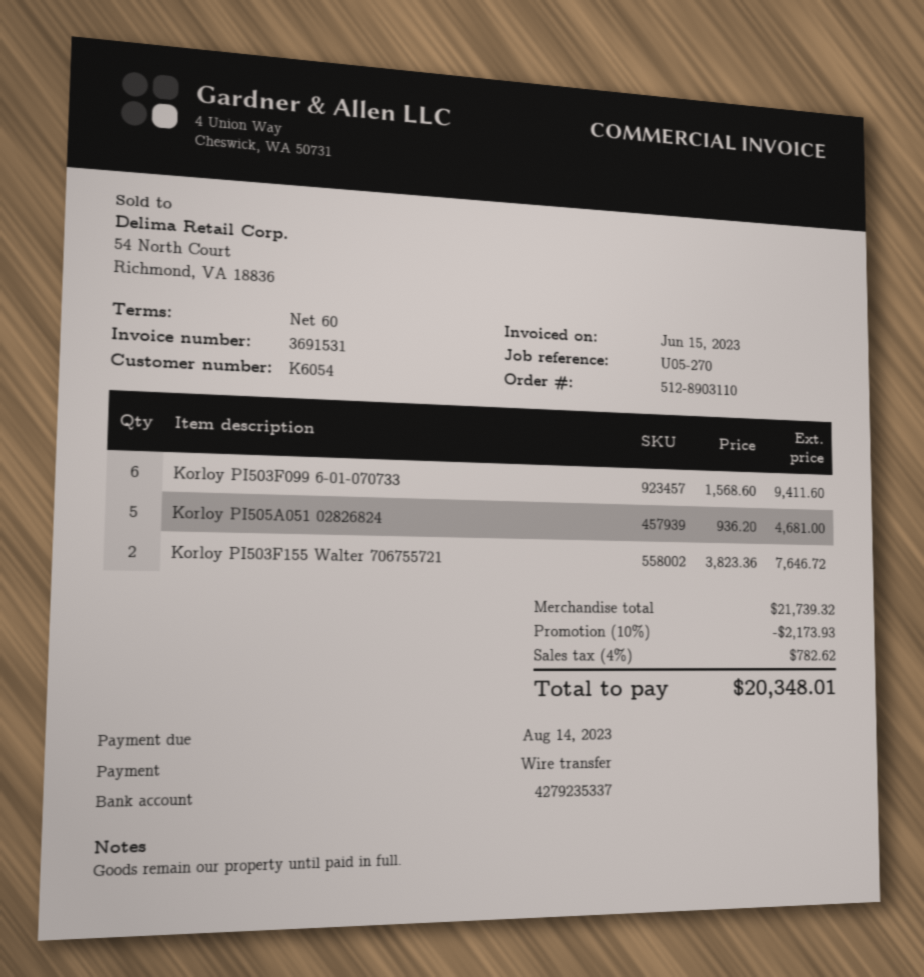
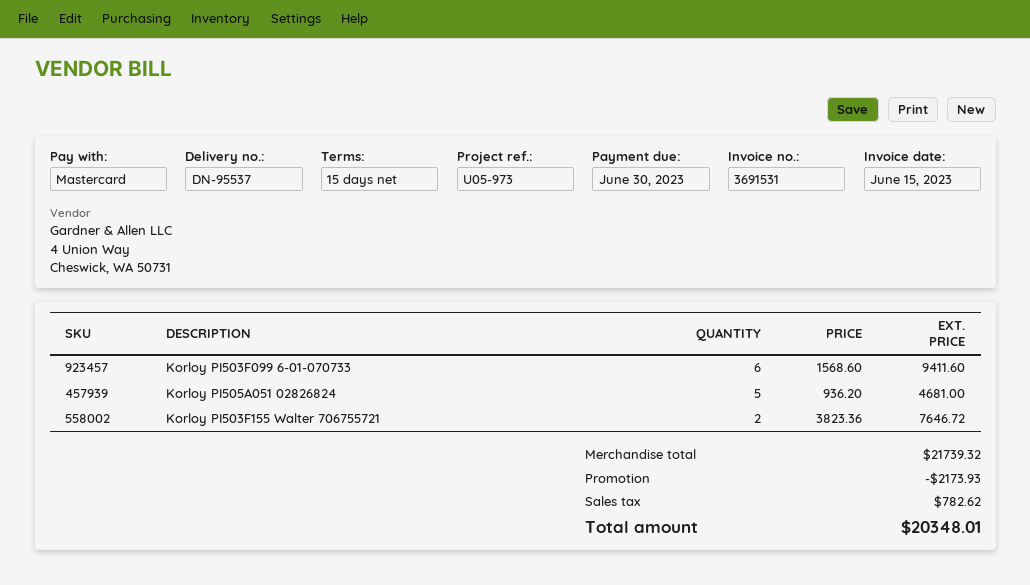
payment terms: 60 days -> 15 days
due date: 2023-08-14 -> 2023-06-30
reference: U05-270 -> U05-973
payment method: bank transfer -> Mastercard

